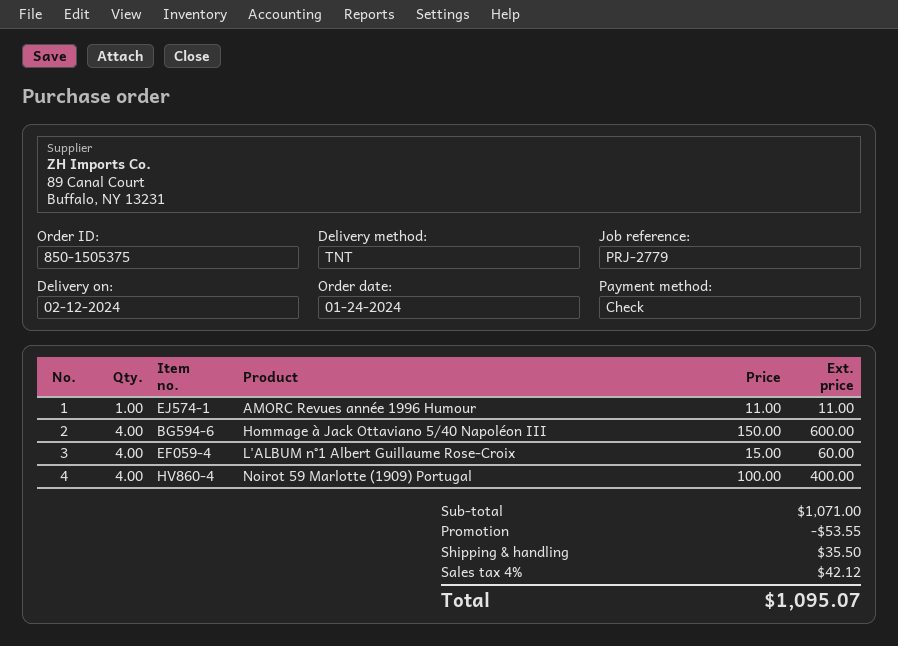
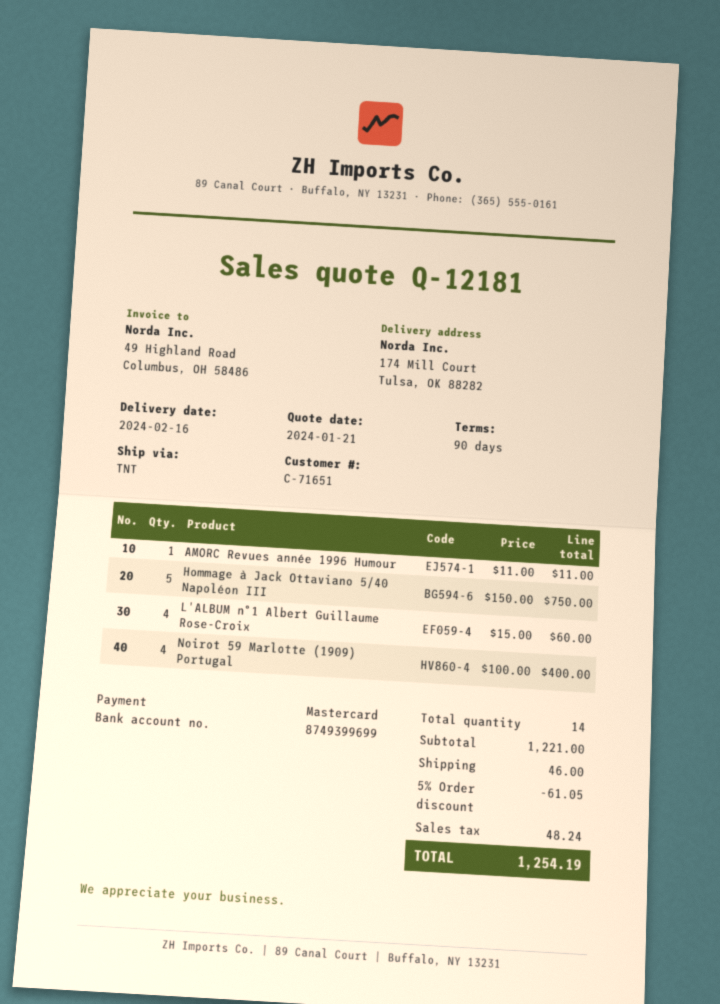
delivery date: 2024-02-12 -> 2024-02-16
payment method: cheque -> Mastercard
Hommage à Jack Ottaviano 5/40 Napoléon III: 4 x 150.00 = 600.00 -> 5 x 150.00 = 750.00
subtotal: 1071.00 -> 1221.00
discount: 53.55 -> 61.05
shipping: 35.50 -> 46.00
tax: 42.12 -> 48.24
total: 1095.07 -> 1254.19

